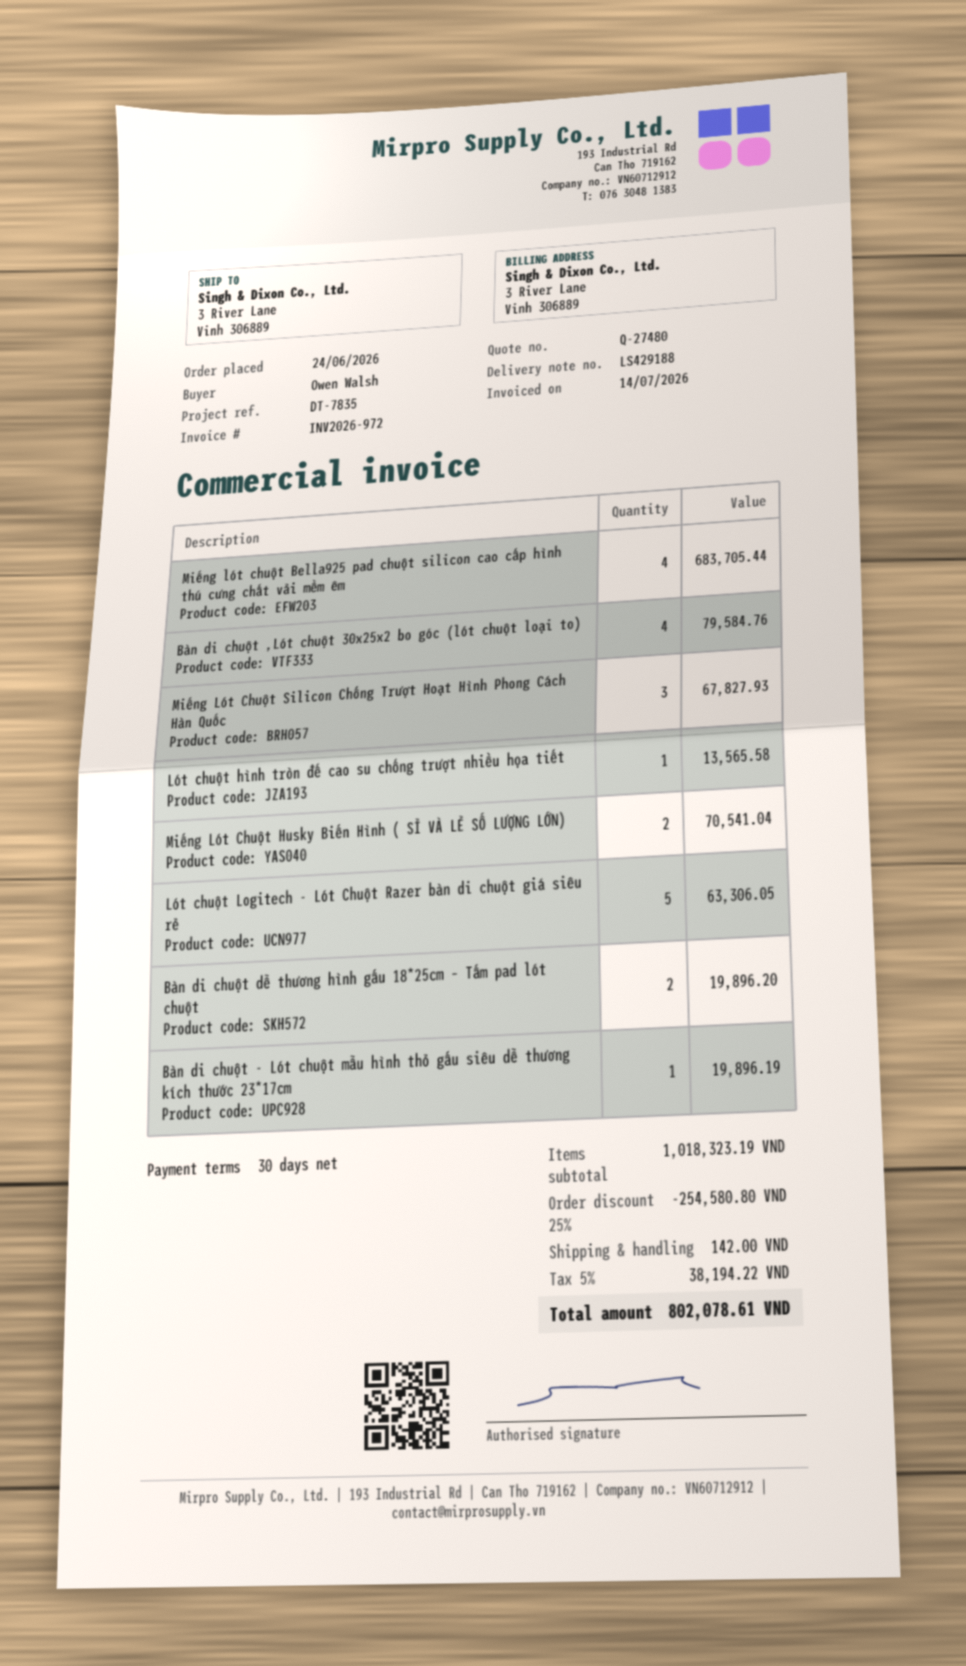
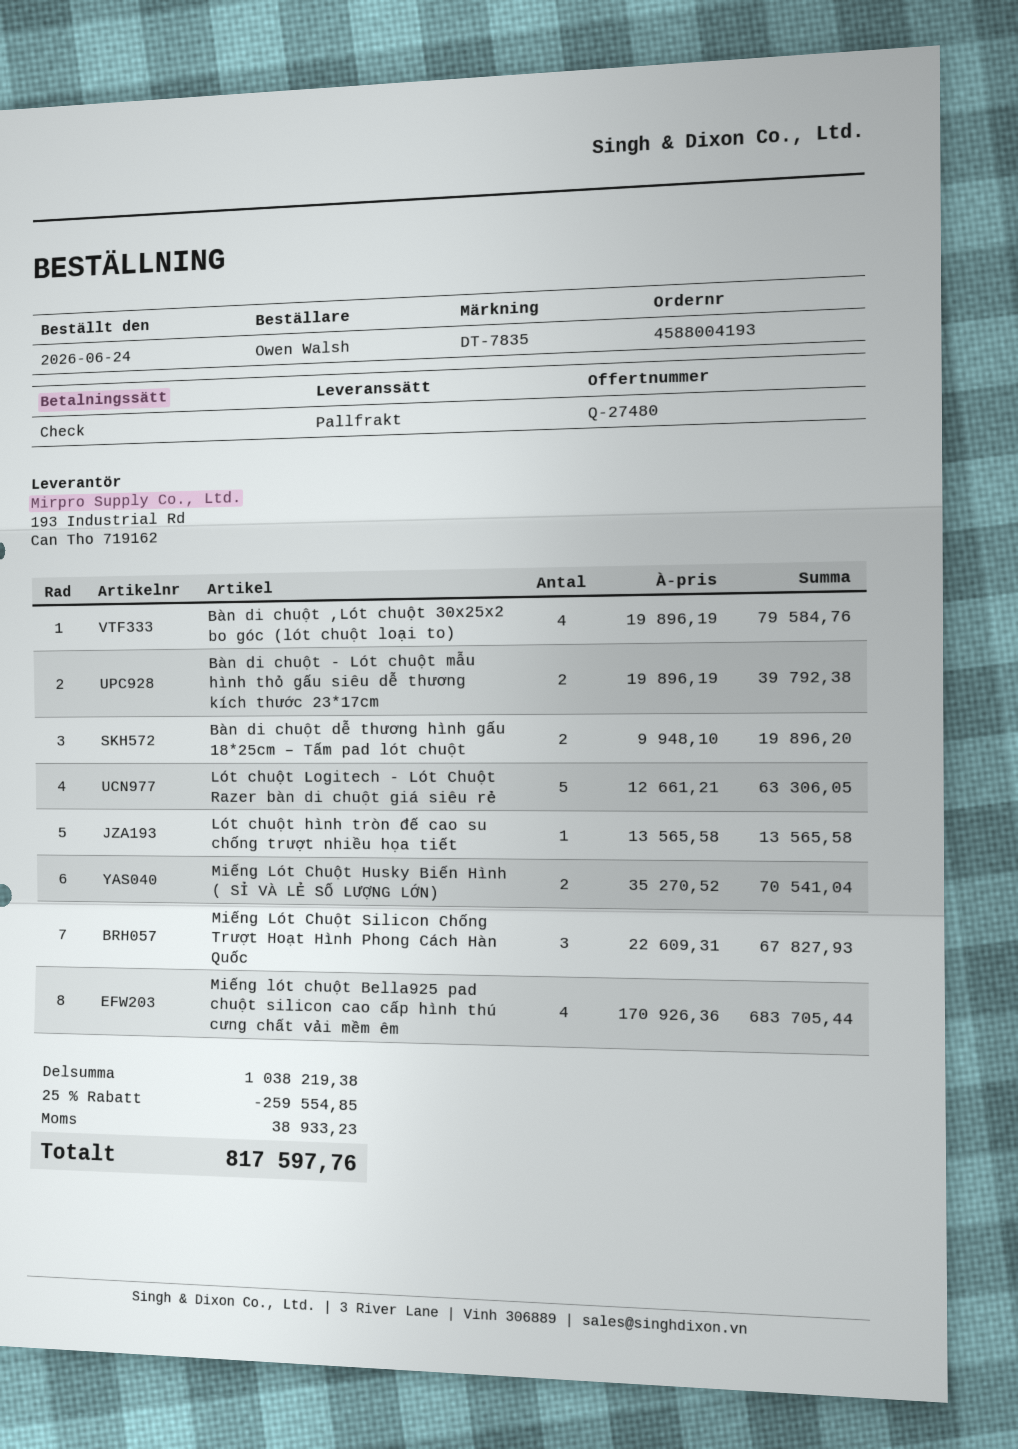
Bàn di chuột - Lót chuột mẫu hình thỏ gấu siêu dễ thương kích thước 23*17cm: 1 for 19896.19 -> 2 for 39792.38
subtotal: 1018323.19 -> 1038219.38
discount: 25% = 254580.80 -> 25% = 259554.85
shipping: 142.00 -> none
tax: 38194.22 -> 38933.23
total: 802078.61 -> 817597.76

